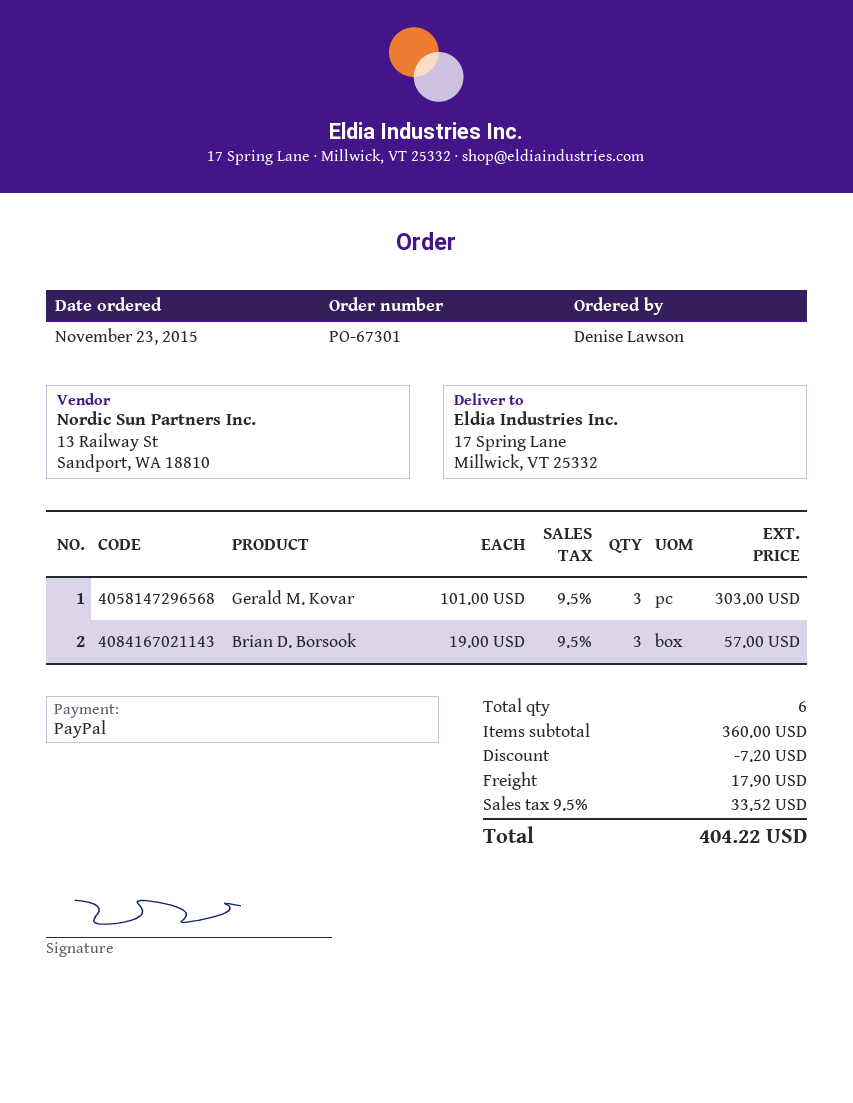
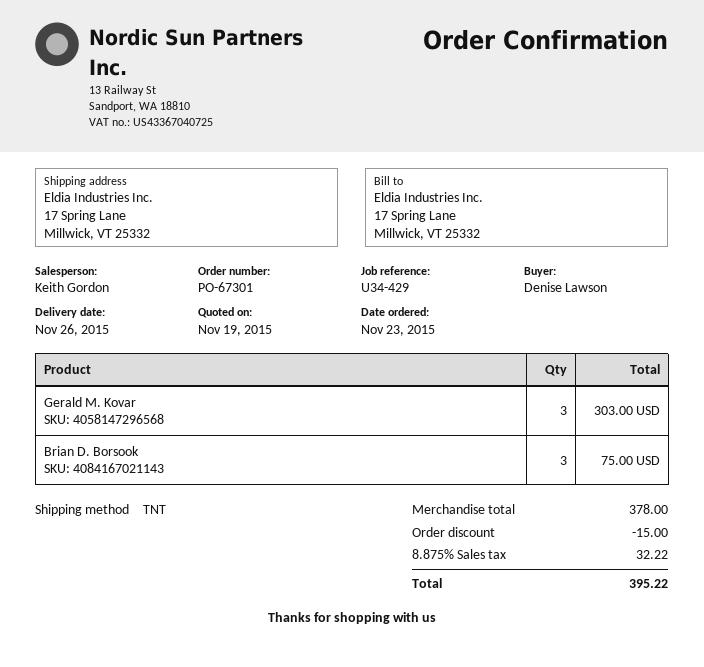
Brian D. Borsook: 3 for 57.00 -> 3 for 75.00
subtotal: 360.00 -> 378.00
discount: 7.20 -> 15.00
shipping: 17.90 -> none
tax: 9.5% = 33.52 -> 8.875% = 32.22
total: 404.22 -> 395.22

